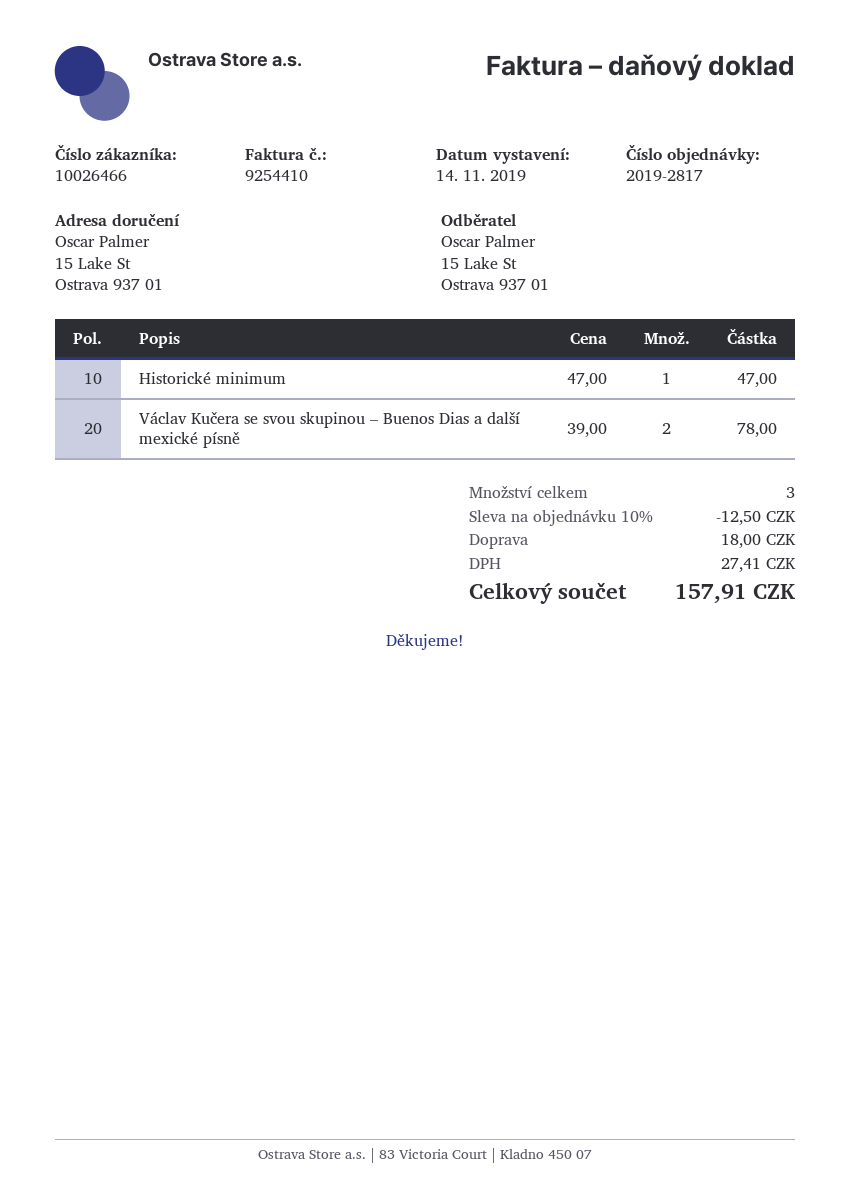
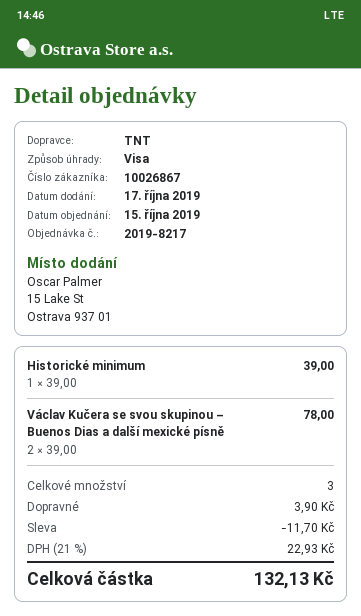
order number: 2019-2817 -> 2019-8217
customer number: 10026466 -> 10026867
Historické minimum: 1 x 47.00 = 47.00 -> 1 x 39.00 = 39.00
discount: 12.50 -> 11.70
shipping: 18.00 -> 3.90
tax: 27.41 -> 22.93
total: 157.91 -> 132.13

